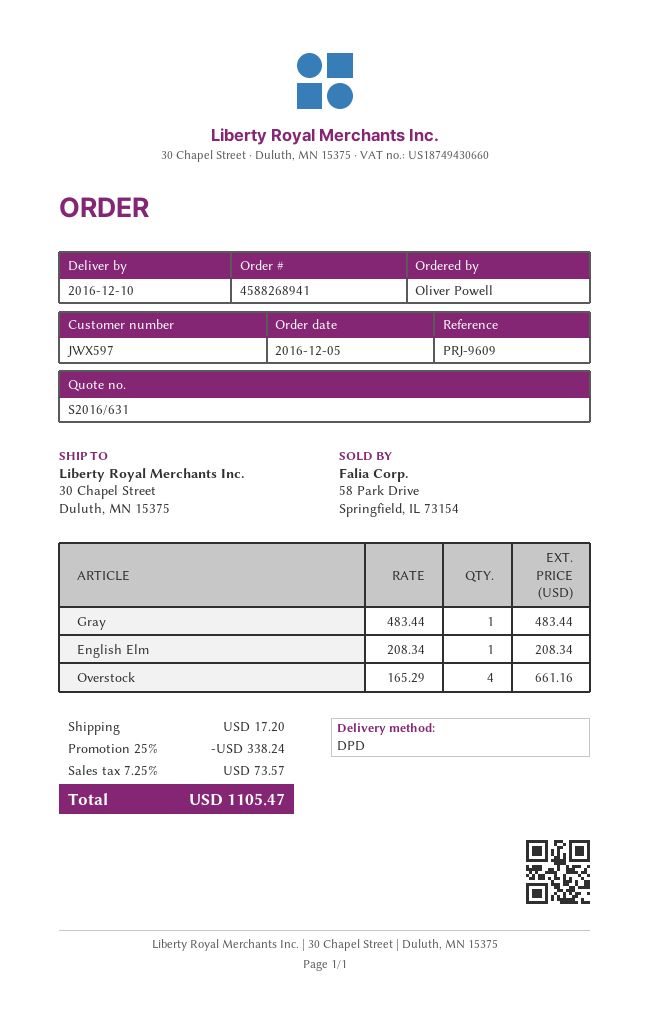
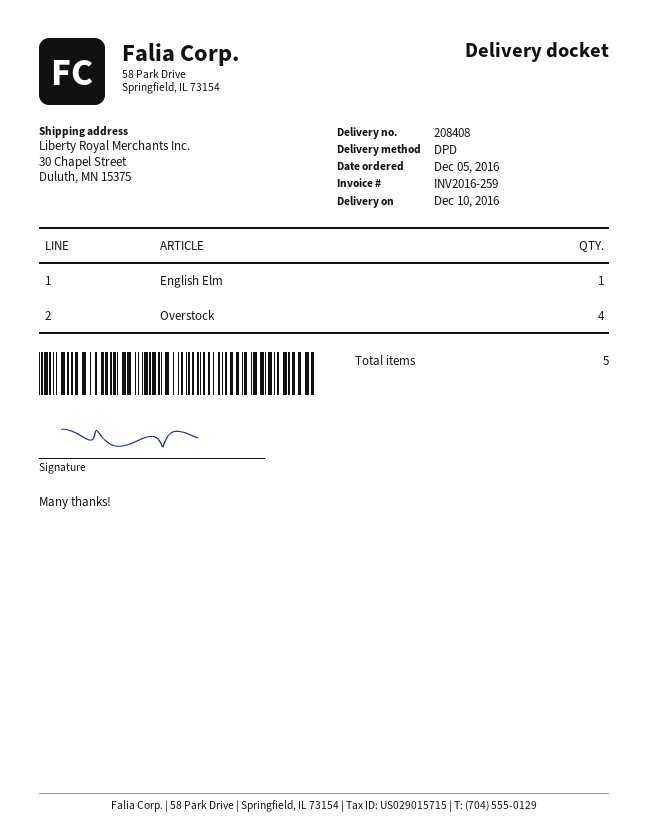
Gray: 1 -> none

